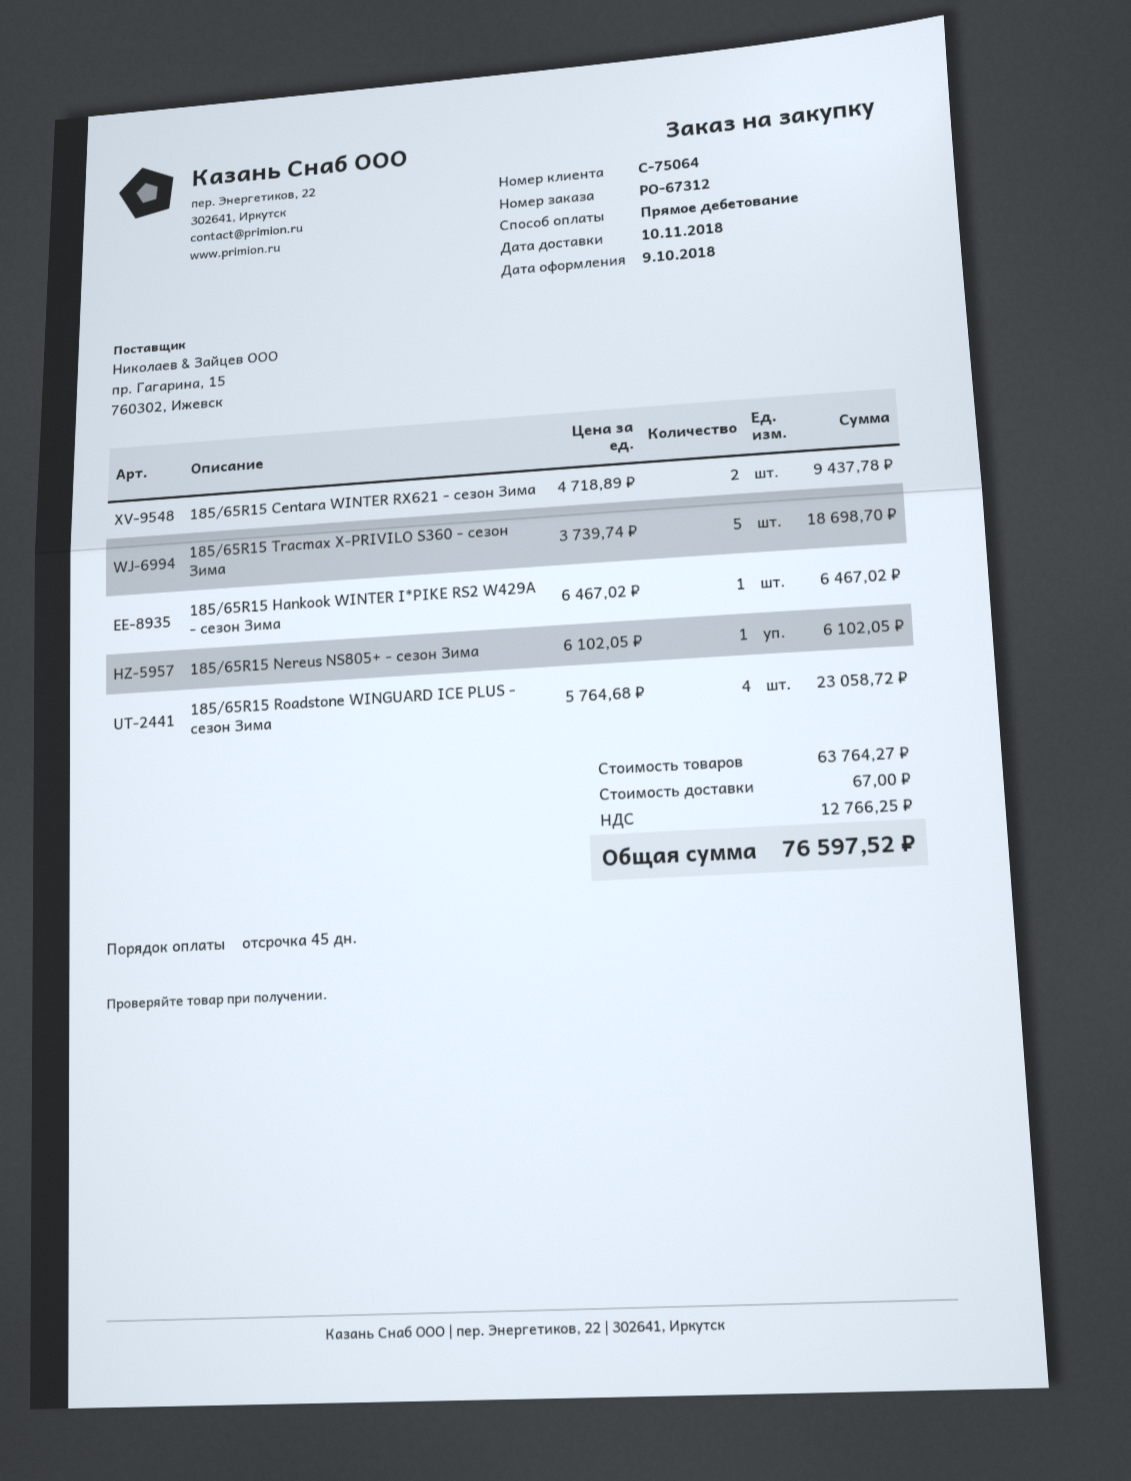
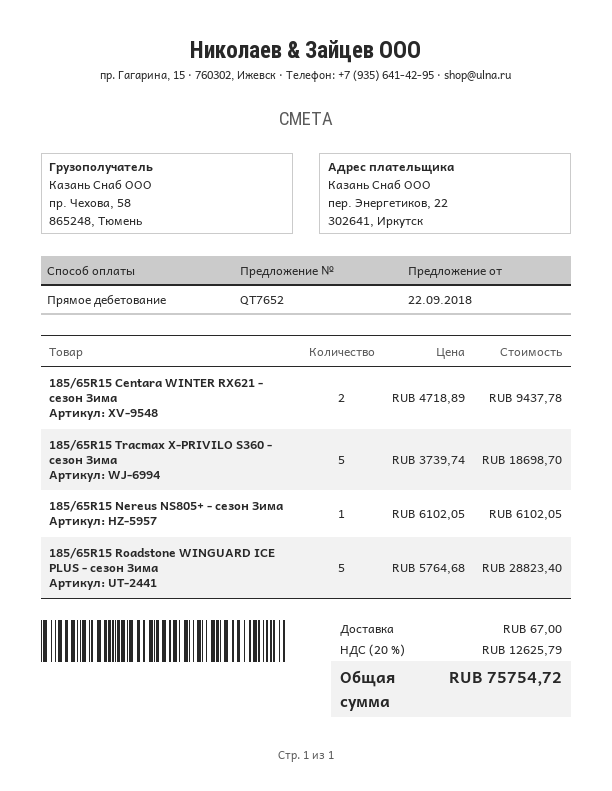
185/65R15 Hankook WINTER I*PIKE RS2 W429A - сезон Зима: 1 x 6467.02 = 6467.02 -> none
185/65R15 Roadstone WINGUARD ICE PLUS - сезон Зима: 4 x 5764.68 = 23058.72 -> 5 x 5764.68 = 28823.40
tax: 12766.25 -> 12625.79
total: 76597.52 -> 75754.72

